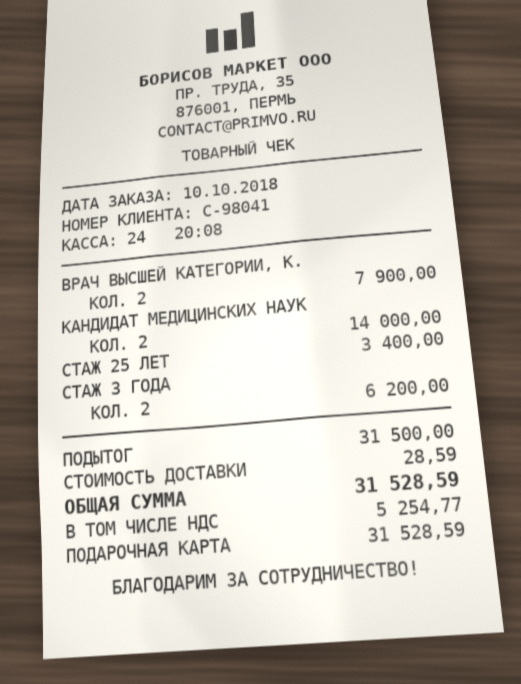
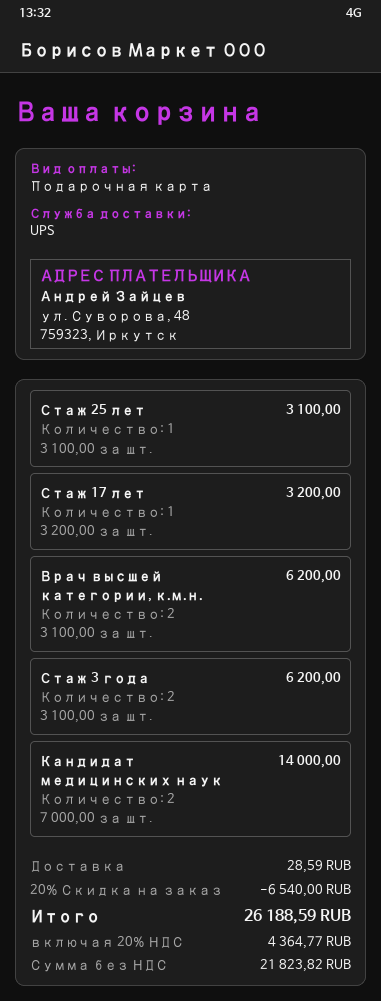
ВРАЧ ВЫСШЕЙ КАТЕГОРИИ, К.: 2 for 7900.00 -> 2 for 6200.00
СТАЖ 25 ЛЕТ: 1 for 3400.00 -> 1 for 3100.00
Стаж 17 лет: none -> 1 for 3200.00
discount: none -> 20% = 6540.00
tax: 5254.77 -> 4364.77
total: 31528.59 -> 26188.59

